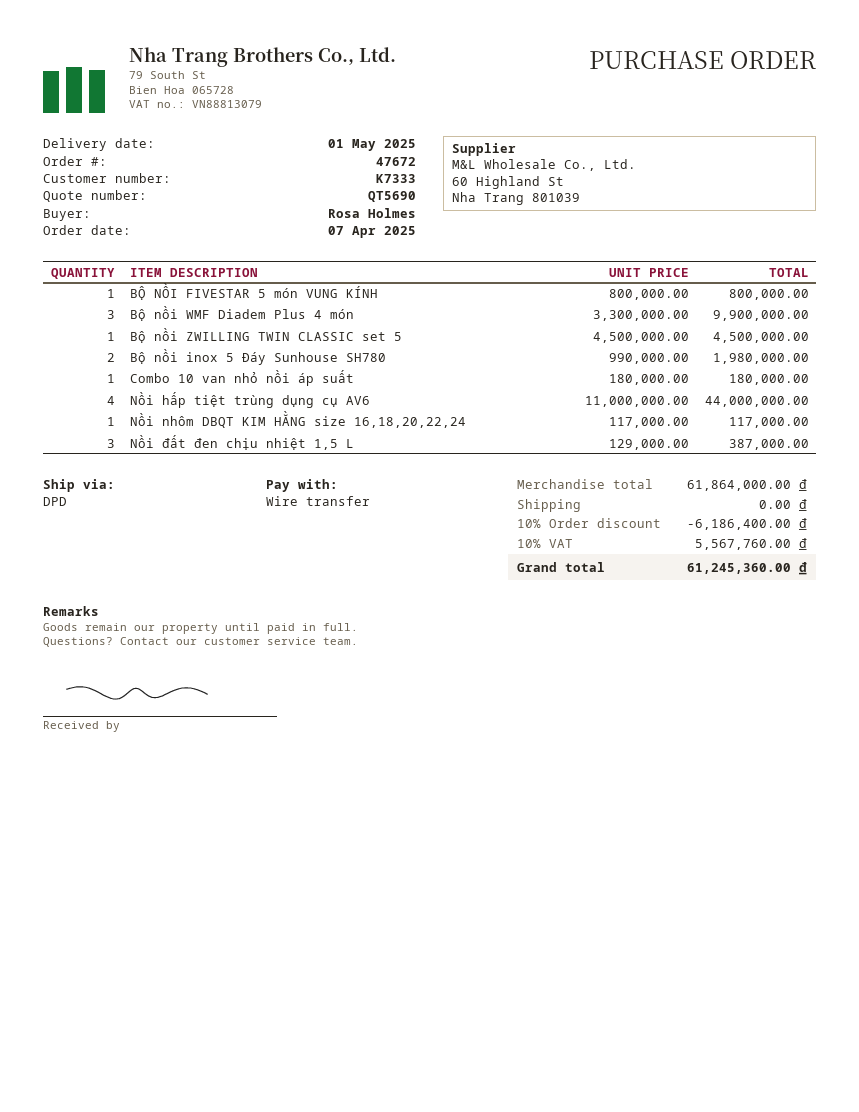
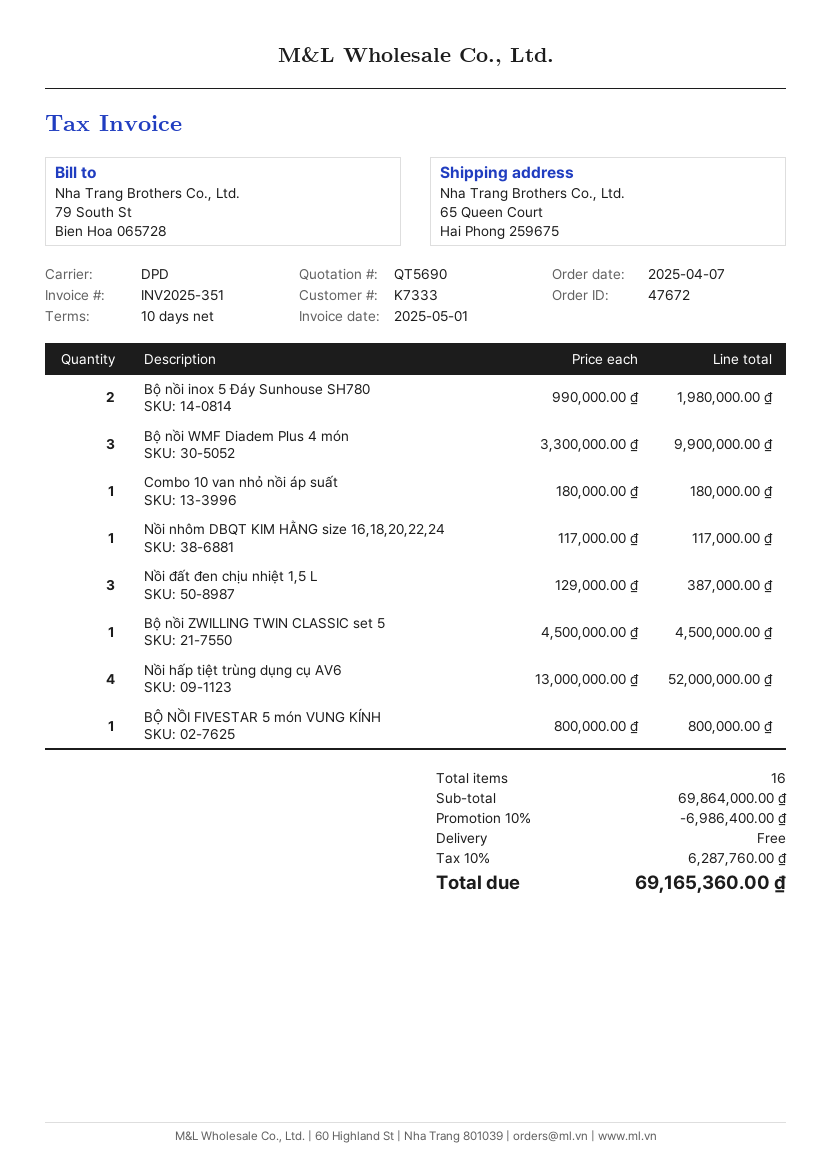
Nồi hấp tiệt trùng dụng cụ AV6: 4 x 11000000.00 = 44000000.00 -> 4 x 13000000.00 = 52000000.00
subtotal: 61864000.00 -> 69864000.00
discount: 10% = 6186400.00 -> 10% = 6986400.00
tax: 10% = 5567760.00 -> 10% = 6287760.00
total: 61245360.00 -> 69165360.00

